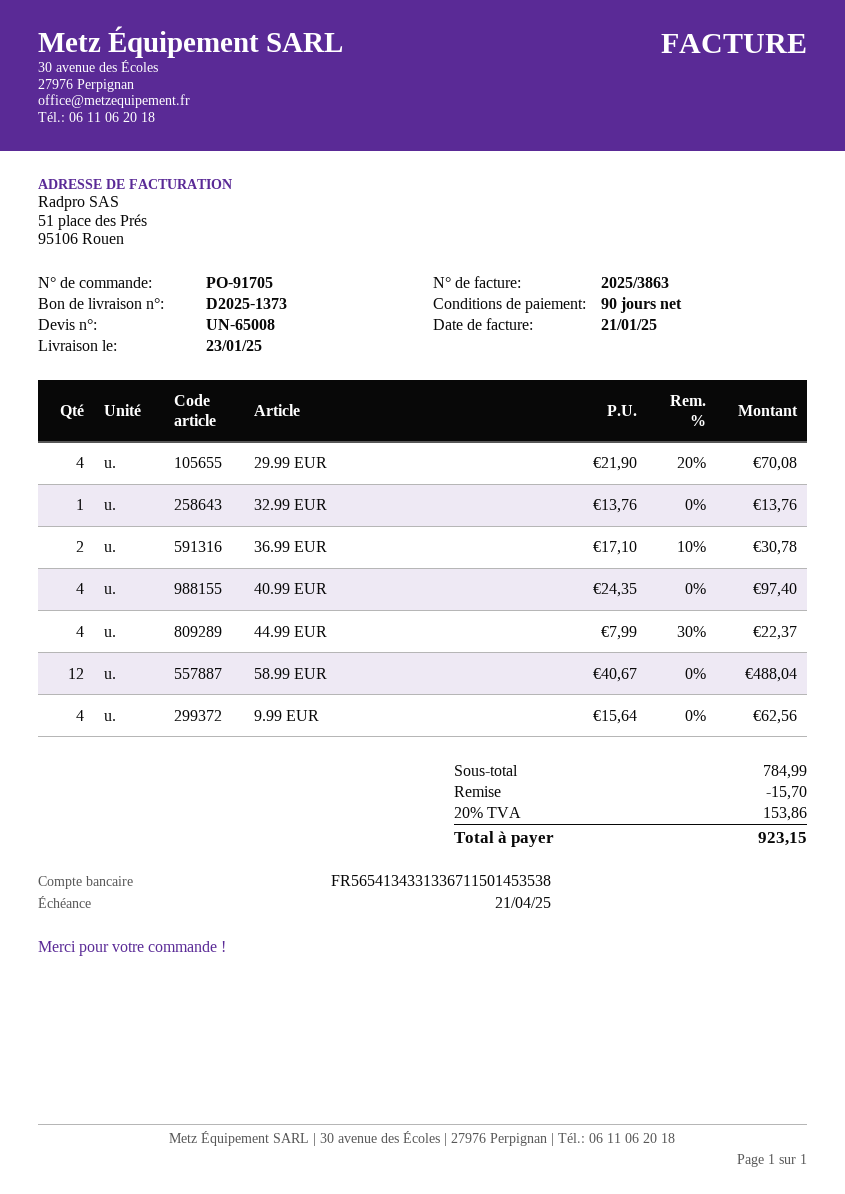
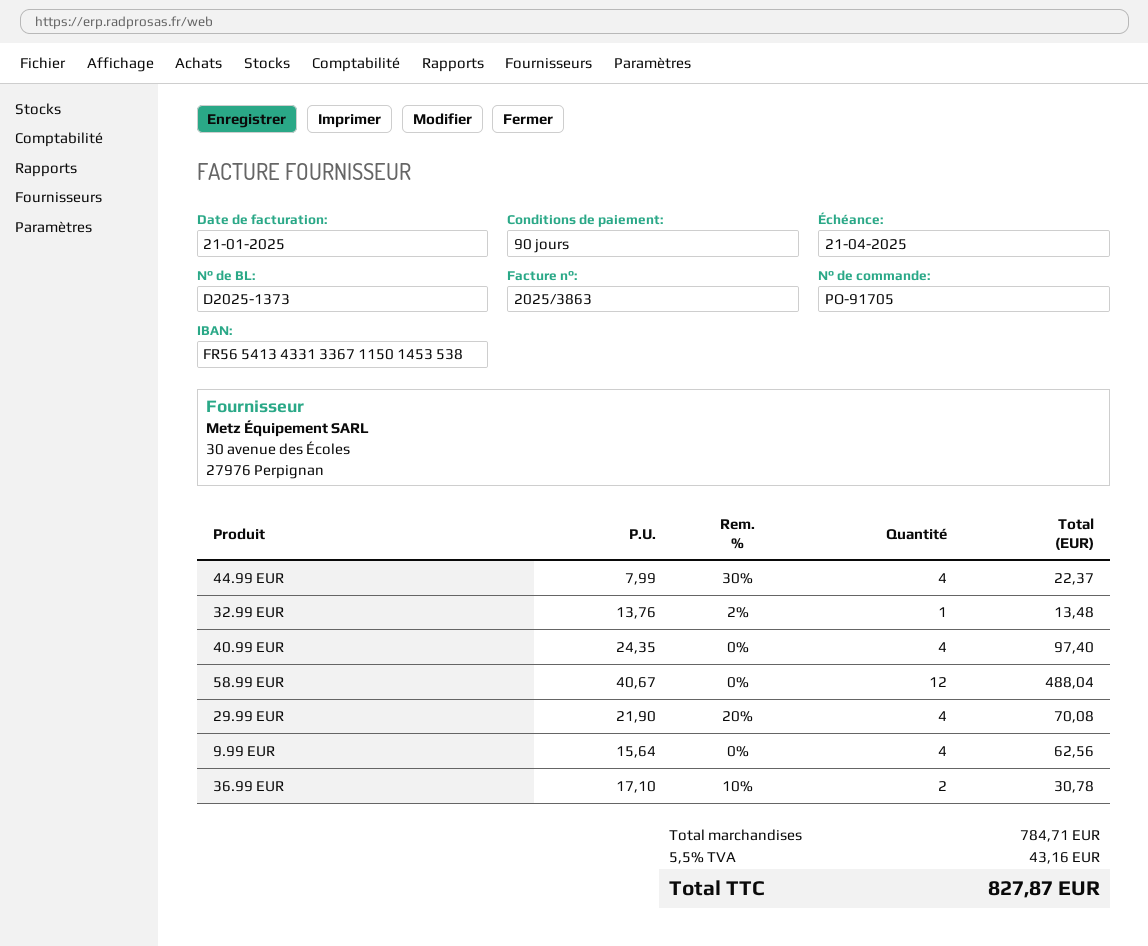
32.99 EUR: 1 x 13.76 = 13.76 -> 1 x 13.76 - 2% = 13.48
subtotal: 784.99 -> 784.71
discount: 15.70 -> none
tax: 20% = 153.86 -> 5.5% = 43.16
total: 923.15 -> 827.87

